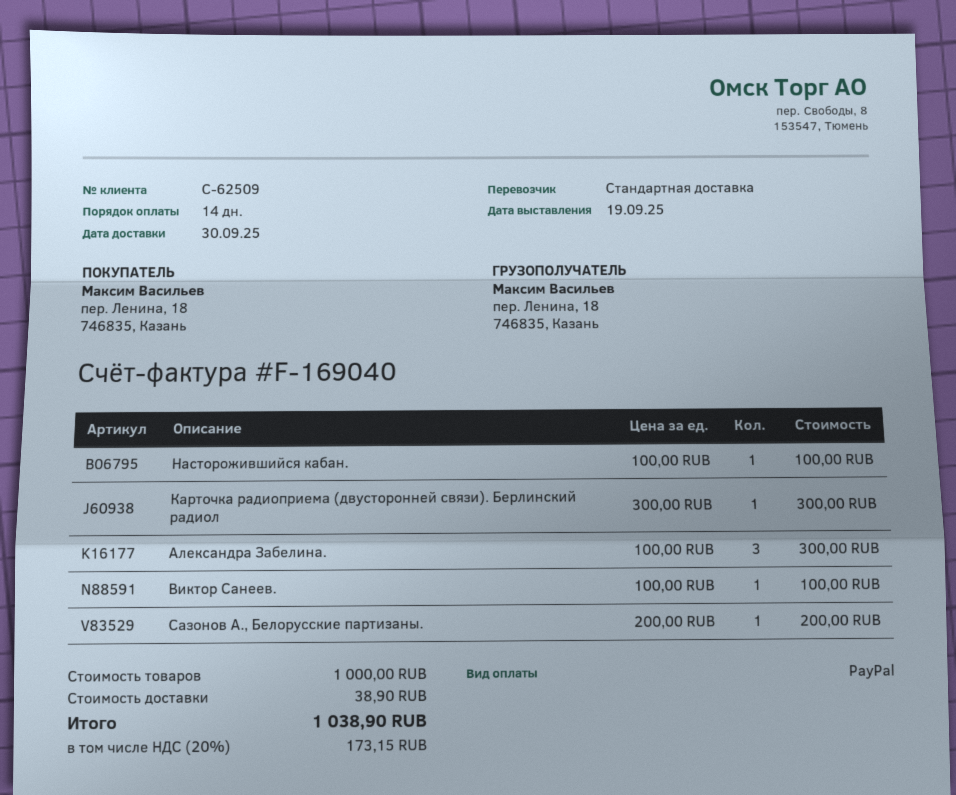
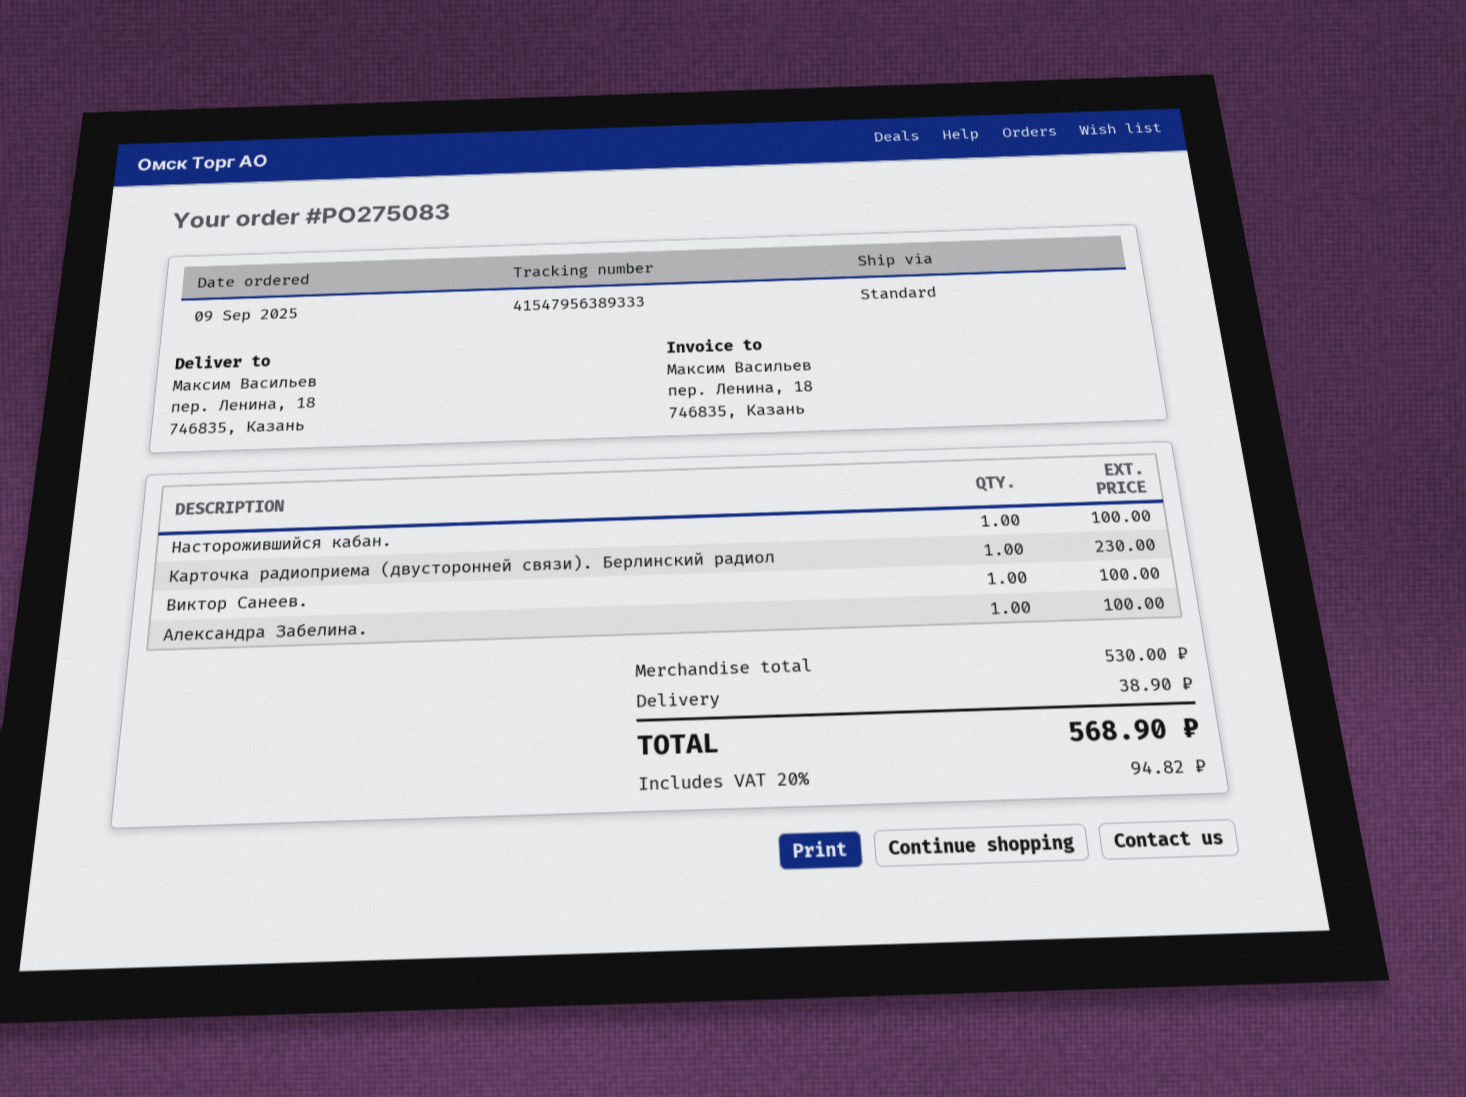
Карточка радиоприема (двусторонней связи). Берлинский радиол: 1 for 300.00 -> 1 for 230.00
Александра Забелина.: 3 for 300.00 -> 1 for 100.00
Сазонов А., Белорусские партизаны.: 1 for 200.00 -> none
subtotal: 1000.00 -> 530.00
tax: 20% = 173.15 -> 20% = 94.82
total: 1038.90 -> 568.90

